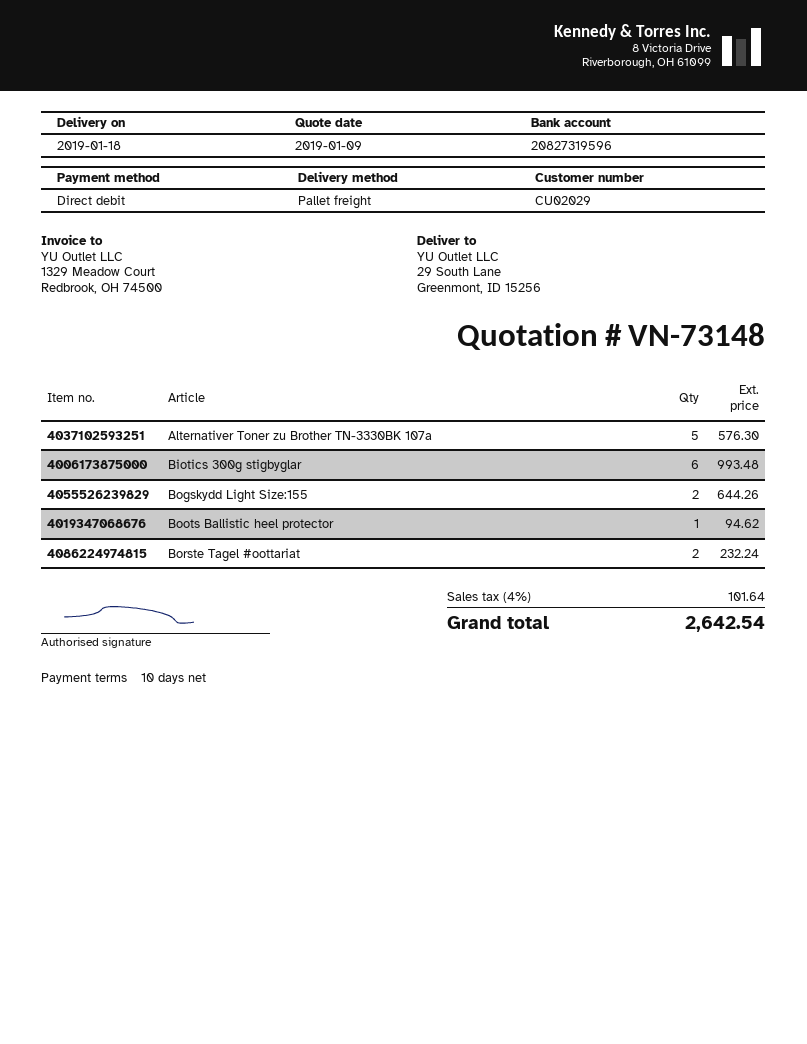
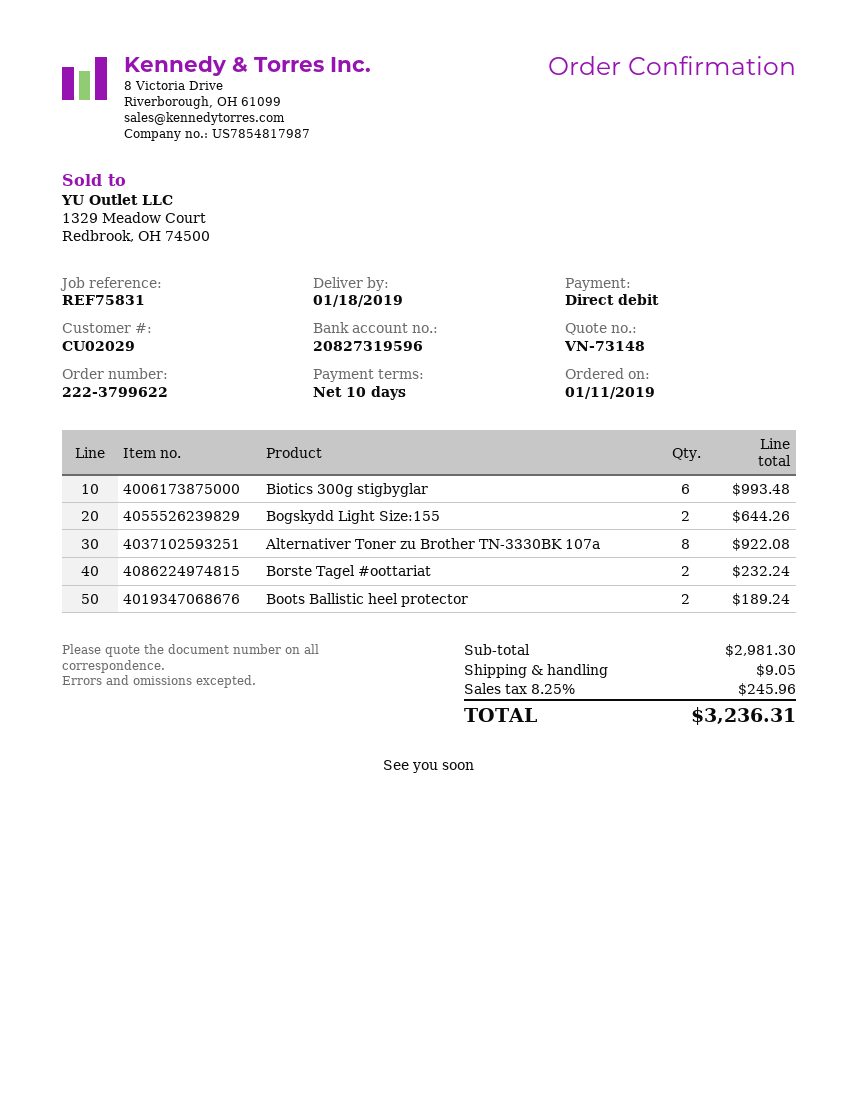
Alternativer Toner zu Brother TN-3330BK 107a: 5 for 576.30 -> 8 for 922.08
Boots Ballistic heel protector: 1 for 94.62 -> 2 for 189.24
shipping: none -> 9.05
tax: 4% = 101.64 -> 8.25% = 245.96
total: 2642.54 -> 3236.31

